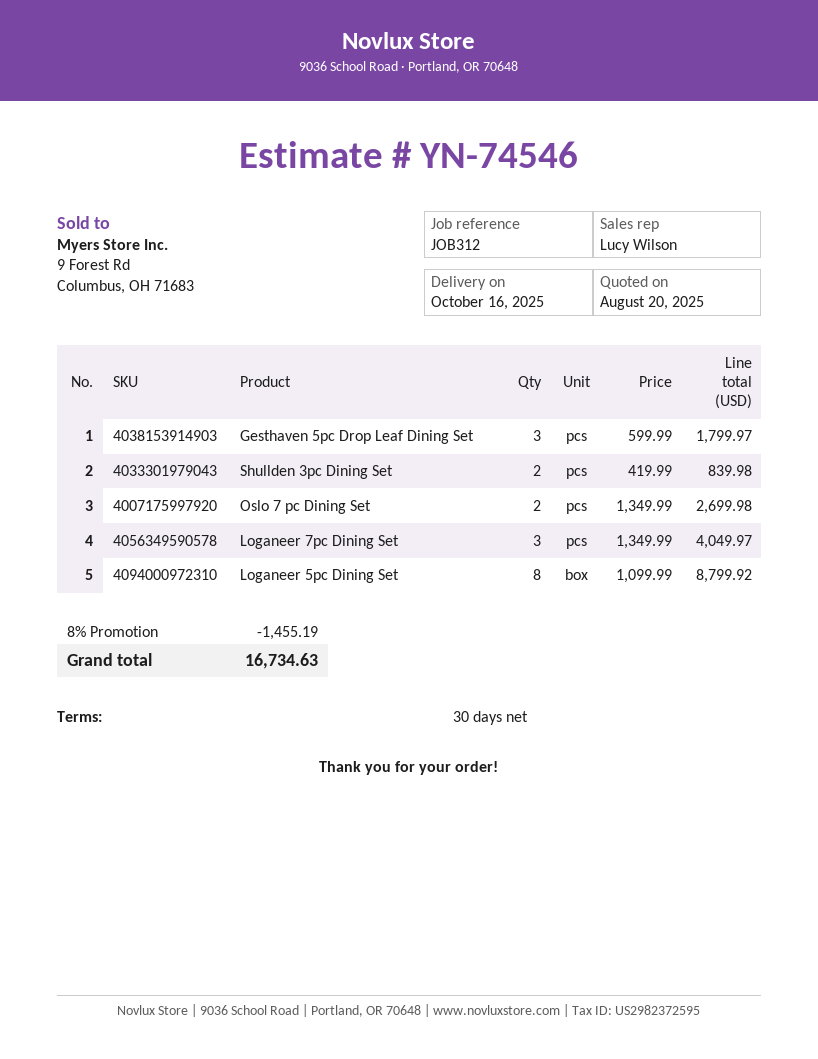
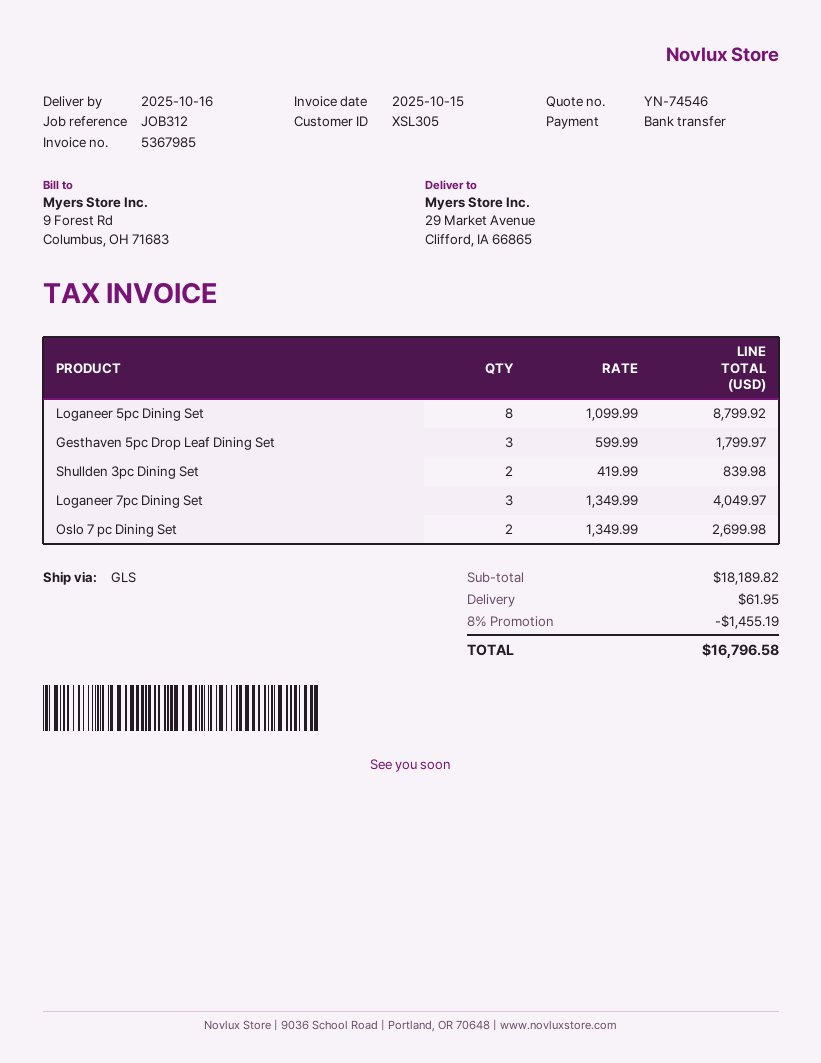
shipping: none -> 61.95
total: 16734.63 -> 16796.58

